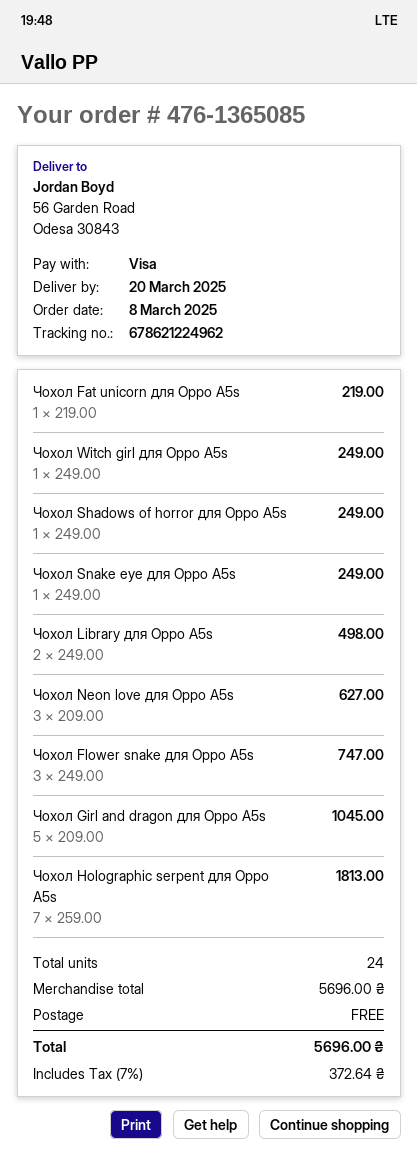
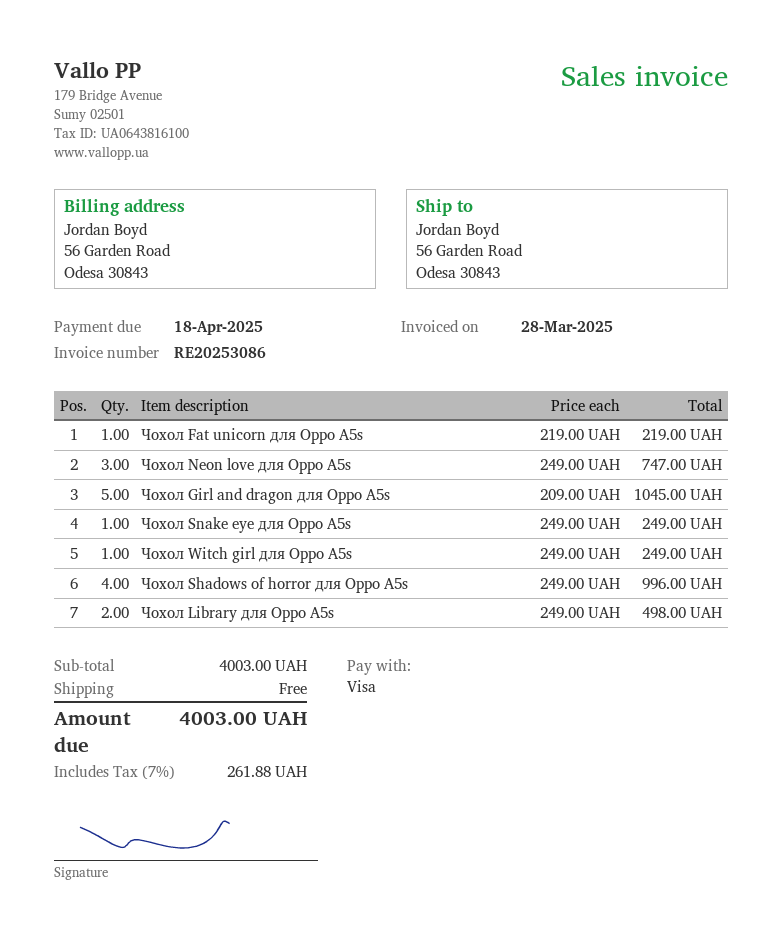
Чохол Shadows of horror для Oppo A5s: 1 x 249.00 = 249.00 -> 4 x 249.00 = 996.00
Чохол Neon love для Oppo A5s: 3 x 209.00 = 627.00 -> 3 x 249.00 = 747.00
Чохол Flower snake для Oppo A5s: 3 x 249.00 = 747.00 -> none
Чохол Holographic serpent для Oppo A5s: 7 x 259.00 = 1813.00 -> none
subtotal: 5696.00 -> 4003.00
tax: 7% = 372.64 -> 7% = 261.88
total: 5696.00 -> 4003.00

